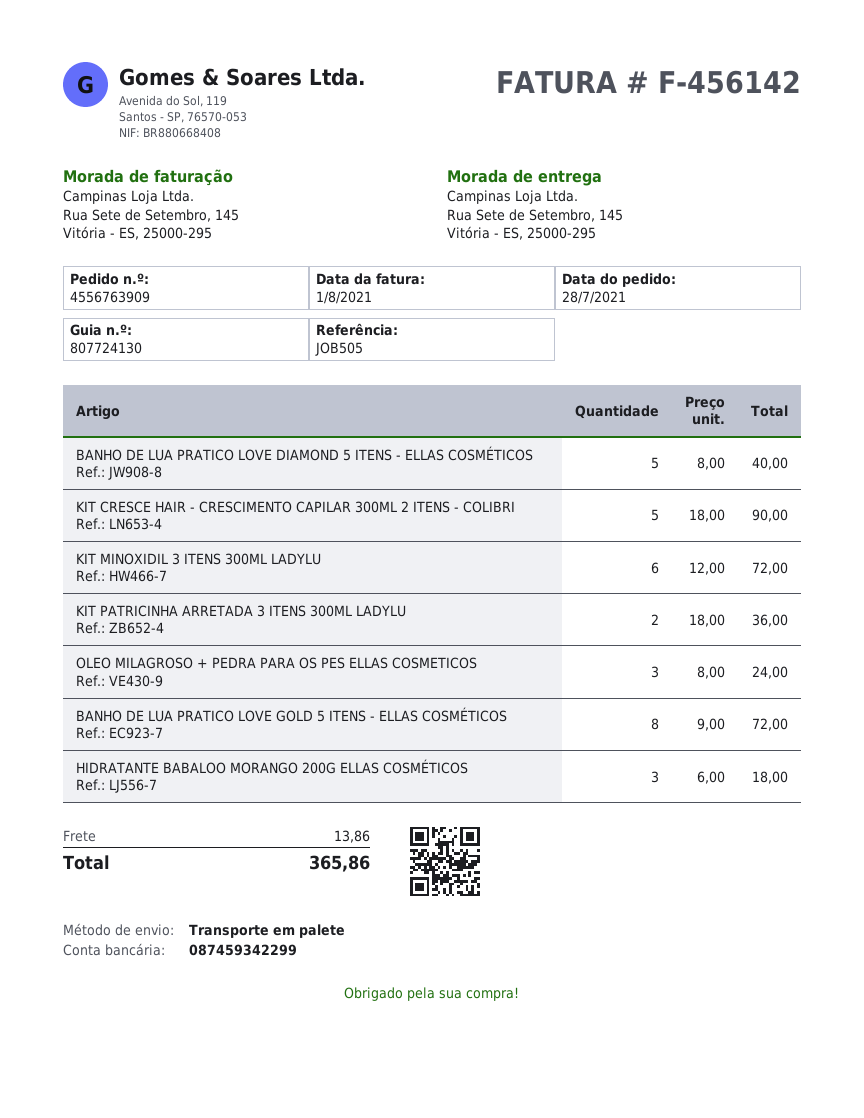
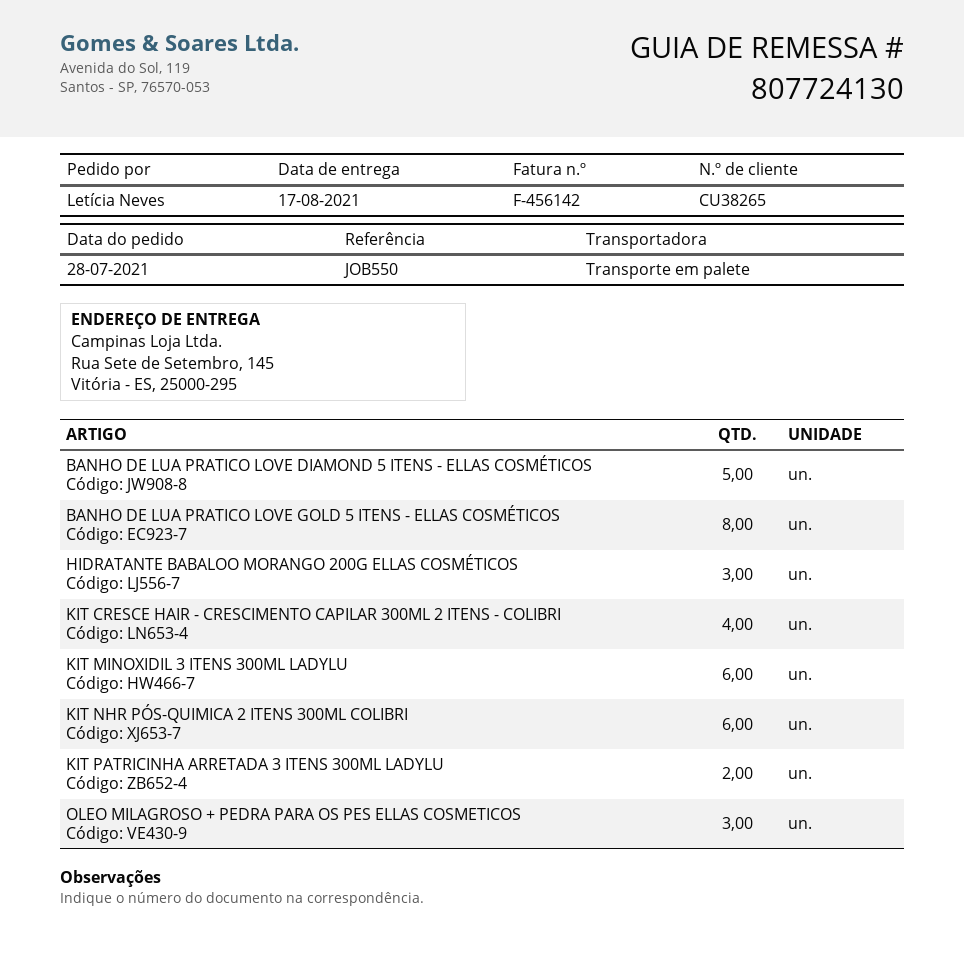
reference: JOB505 -> JOB550
KIT CRESCE HAIR - CRESCIMENTO CAPILAR 300ML 2 ITENS - COLIBRI: 5 -> 4
KIT NHR PÓS-QUIMICA 2 ITENS 300ML COLIBRI: none -> 6

